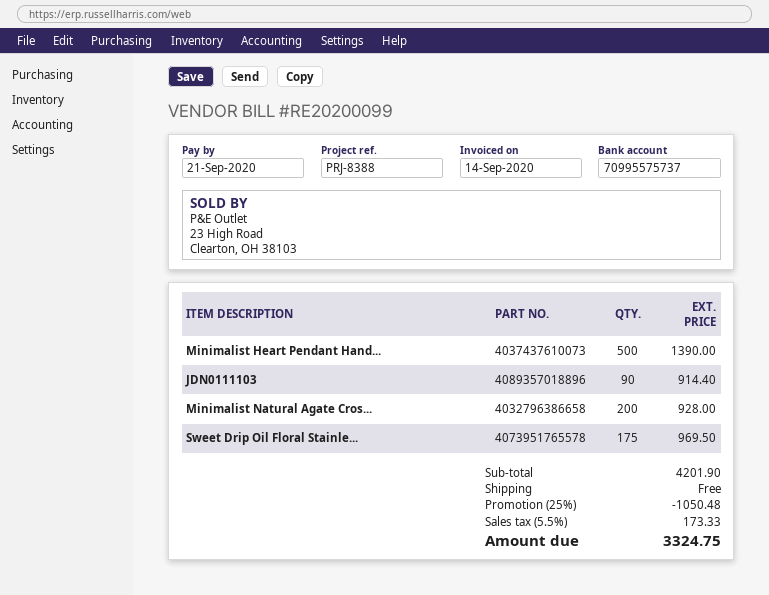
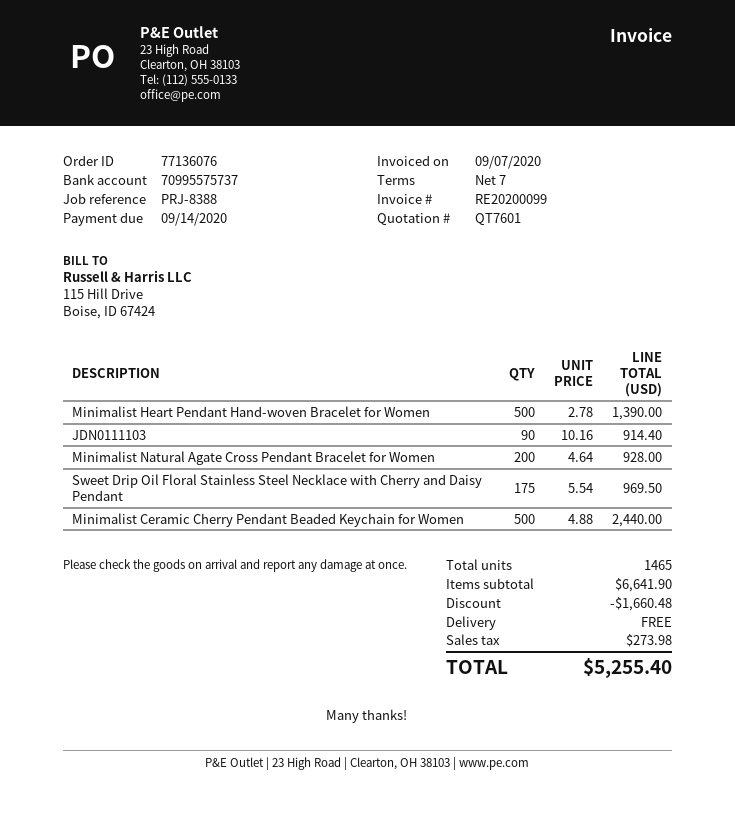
invoice date: 2020-09-14 -> 2020-09-07
due date: 2020-09-21 -> 2020-09-14
Minimalist Ceramic Cherry Pendant Beaded Keychain for Women: none -> 500 for 2440.00
subtotal: 4201.90 -> 6641.90
discount: 1050.48 -> 1660.48
tax: 173.33 -> 273.98
total: 3324.75 -> 5255.40

